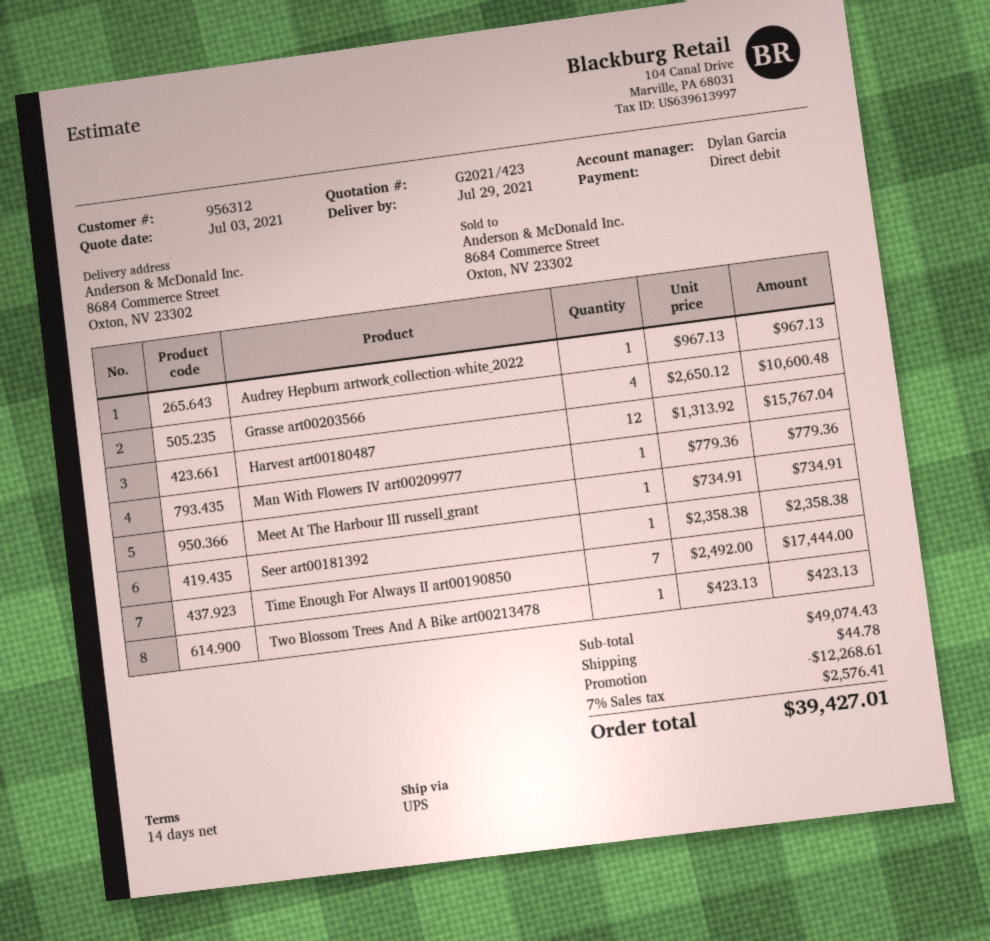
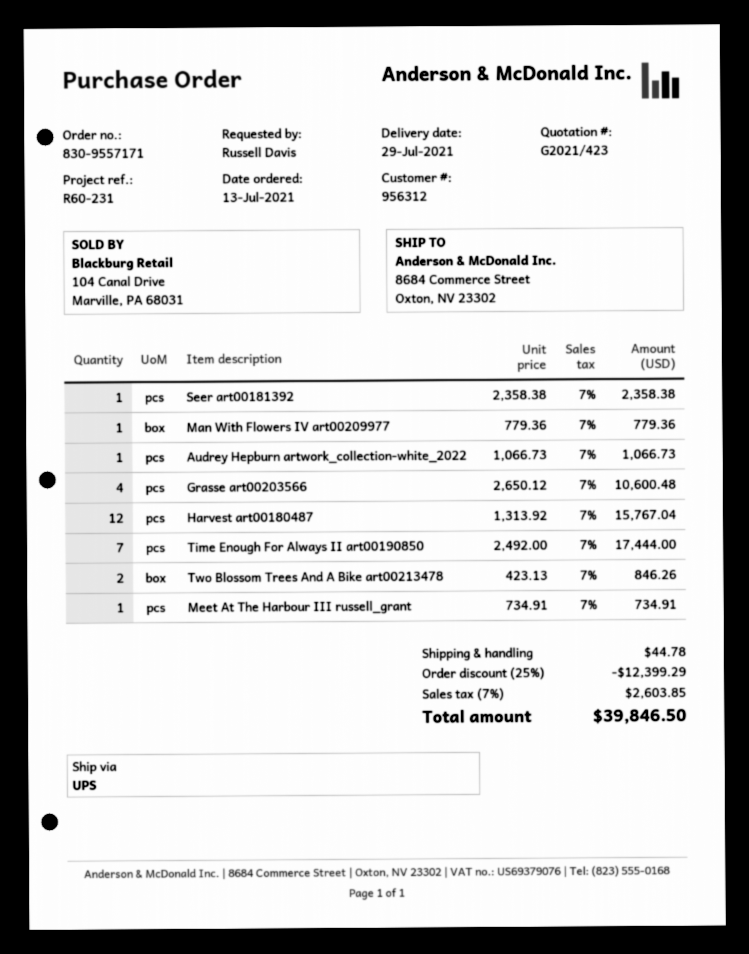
Audrey Hepburn artwork_collection-white_2022: 1 x 967.13 = 967.13 -> 1 x 1066.73 = 1066.73
Two Blossom Trees And A Bike art00213478: 1 x 423.13 = 423.13 -> 2 x 423.13 = 846.26
discount: 12268.61 -> 12399.29
tax: 7% = 2576.41 -> 7% = 2603.85
total: 39427.01 -> 39846.50

